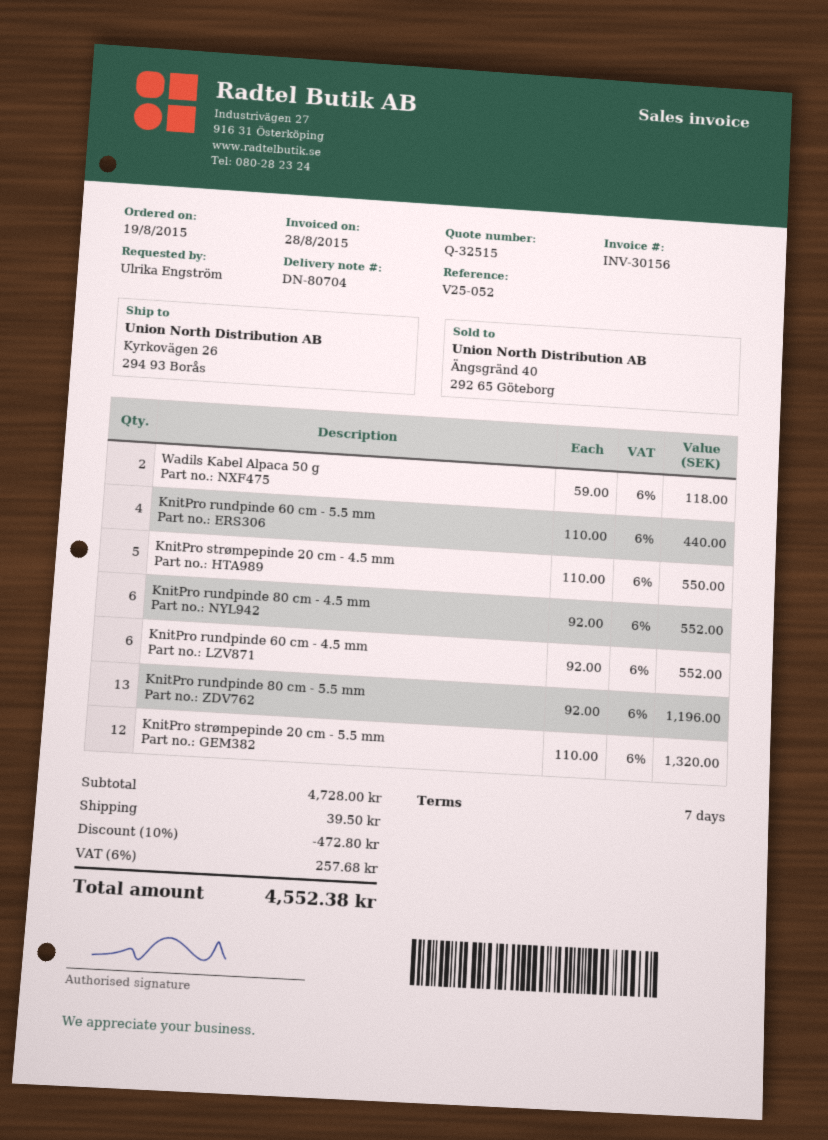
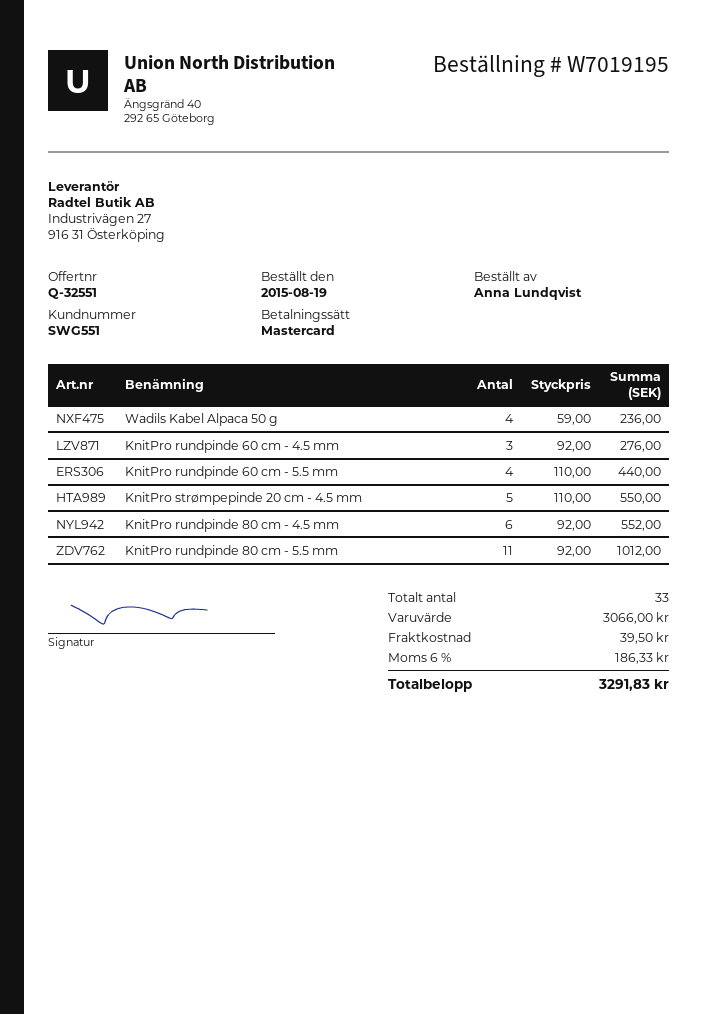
quote number: Q-32515 -> Q-32551
ordered by: Ulrika Engström -> Anna Lundqvist
Wadils Kabel Alpaca 50 g: 2 x 59.00 = 118.00 -> 4 x 59.00 = 236.00
KnitPro rundpinde 60 cm - 4.5 mm: 6 x 92.00 = 552.00 -> 3 x 92.00 = 276.00
KnitPro rundpinde 80 cm - 5.5 mm: 13 x 92.00 = 1196.00 -> 11 x 92.00 = 1012.00
KnitPro strømpepinde 20 cm - 5.5 mm: 12 x 110.00 = 1320.00 -> none
subtotal: 4728.00 -> 3066.00
discount: 10% = 472.80 -> none
tax: 6% = 257.68 -> 6% = 186.33
total: 4552.38 -> 3291.83

